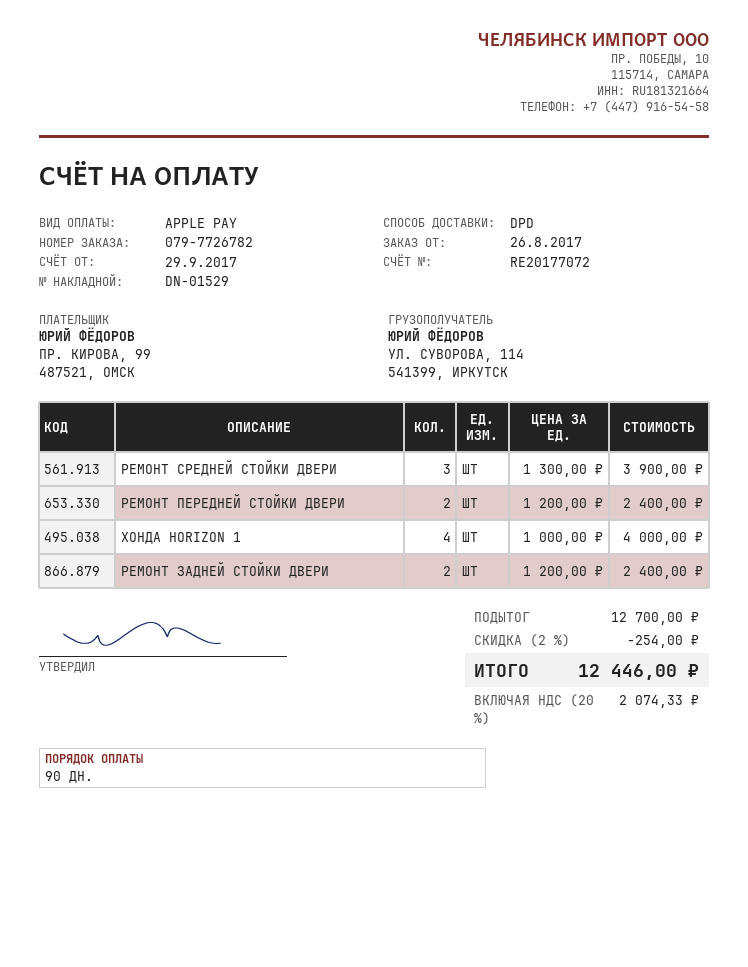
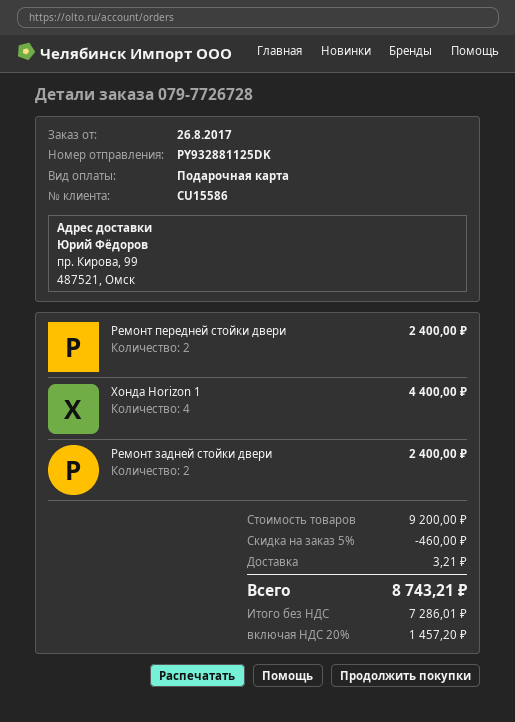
order number: 079-7726782 -> 079-7726728
payment method: Apple Pay -> gift card
ship to: УЛ. СУВОРОВА, 114, 541399, ИРКУТСК -> пр. Кирова, 99, 487521, Омск
РЕМОНТ СРЕДНЕЙ СТОЙКИ ДВЕРИ: 3 for 3900.00 -> none
ХОНДА HORIZON 1: 4 for 4000.00 -> 4 for 4400.00
subtotal: 12700.00 -> 9200.00
discount: 2% = 254.00 -> 5% = 460.00
shipping: none -> 3.21
tax: 20% = 2074.33 -> 20% = 1457.20
total: 12446.00 -> 8743.21

